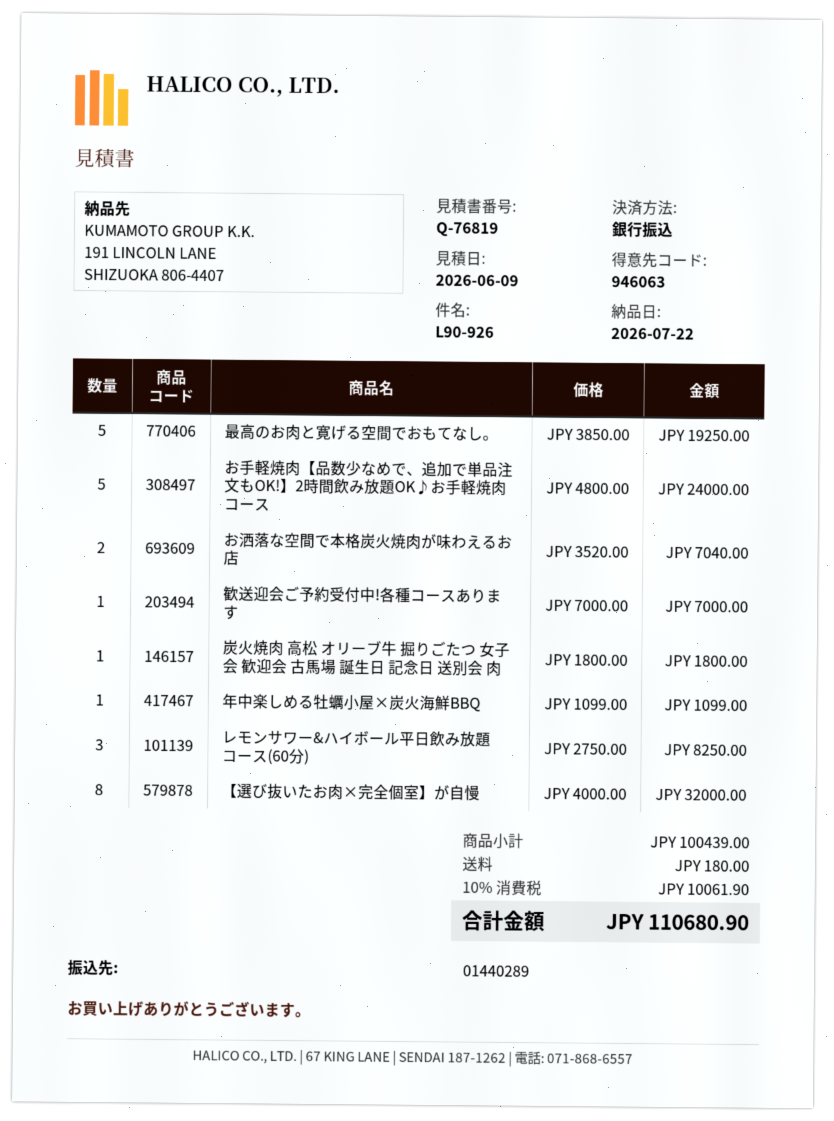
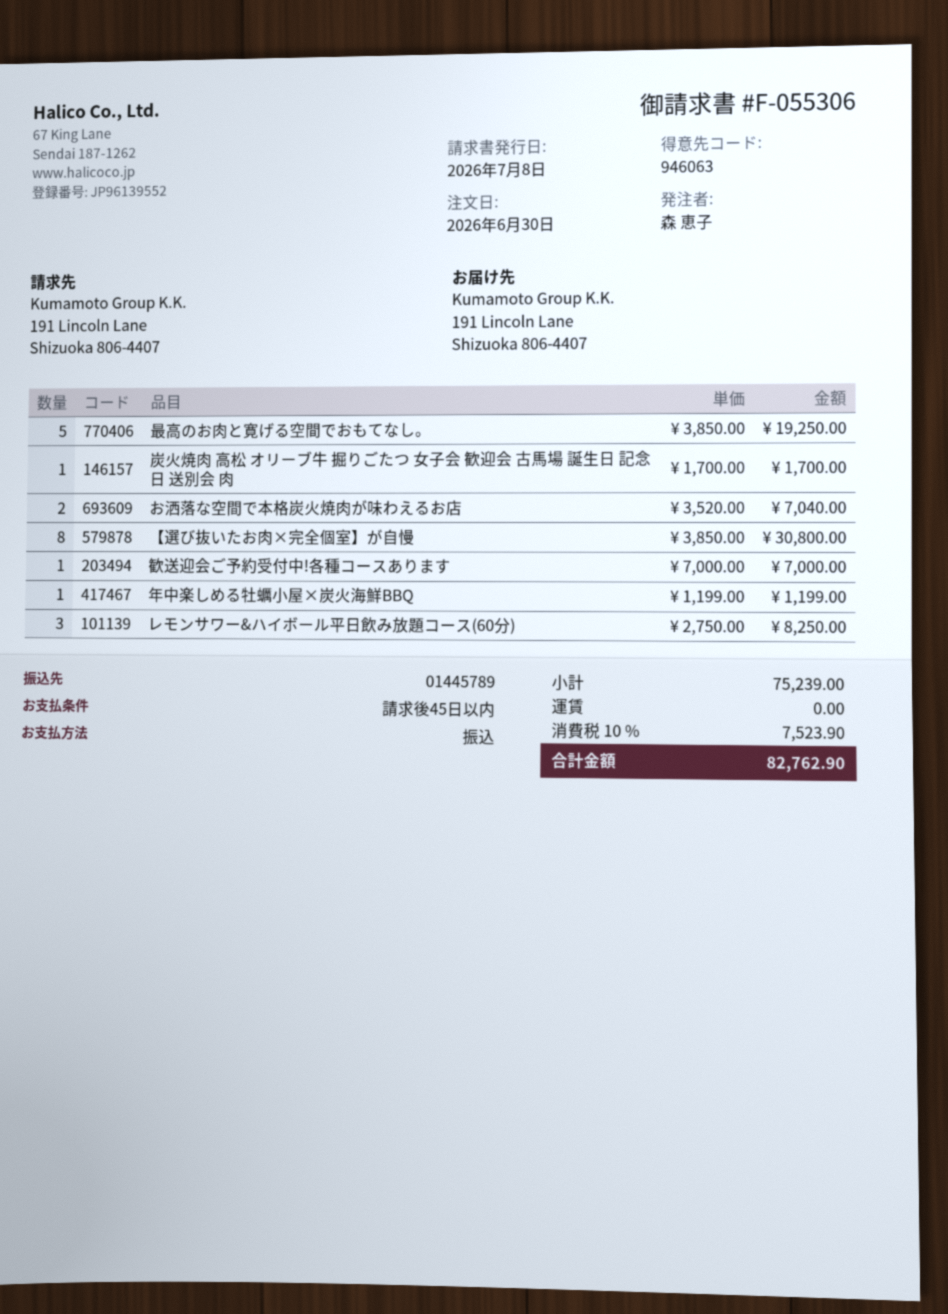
bank account: 01440289 -> 01445789
お手軽焼肉【品数少なめで、追加で単品注文もOK!】2時間飲み放題OK♪お手軽焼肉コース: 5 x 4800.00 = 24000.00 -> none
炭火焼肉 高松 オリーブ牛 掘りごたつ 女子会 歓迎会 古馬場 誕生日 記念日 送別会 肉: 1 x 1800.00 = 1800.00 -> 1 x 1700.00 = 1700.00
年中楽しめる牡蠣小屋×炭火海鮮BBQ: 1 x 1099.00 = 1099.00 -> 1 x 1199.00 = 1199.00
【選び抜いたお肉×完全個室】が自慢: 8 x 4000.00 = 32000.00 -> 8 x 3850.00 = 30800.00
subtotal: 100439.00 -> 75239.00
shipping: 180.00 -> 0.00
tax: 10% = 10061.90 -> 10% = 7523.90
total: 110680.90 -> 82762.90

